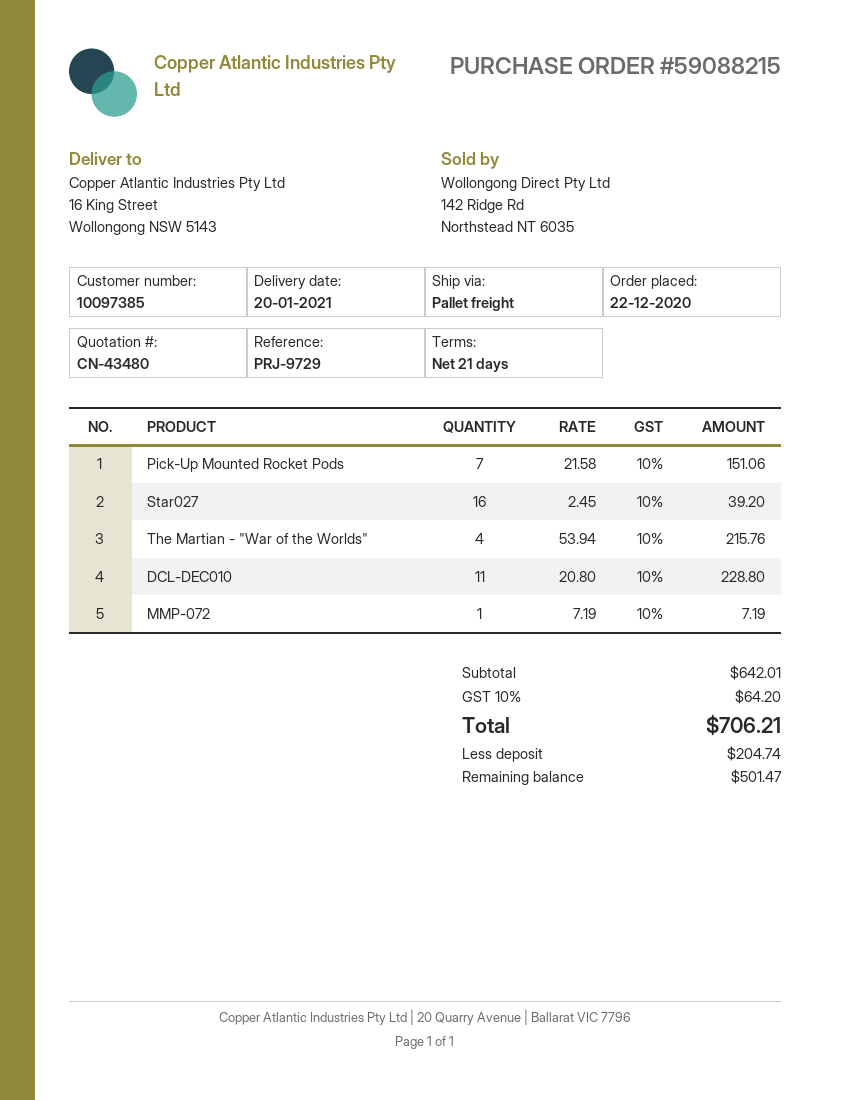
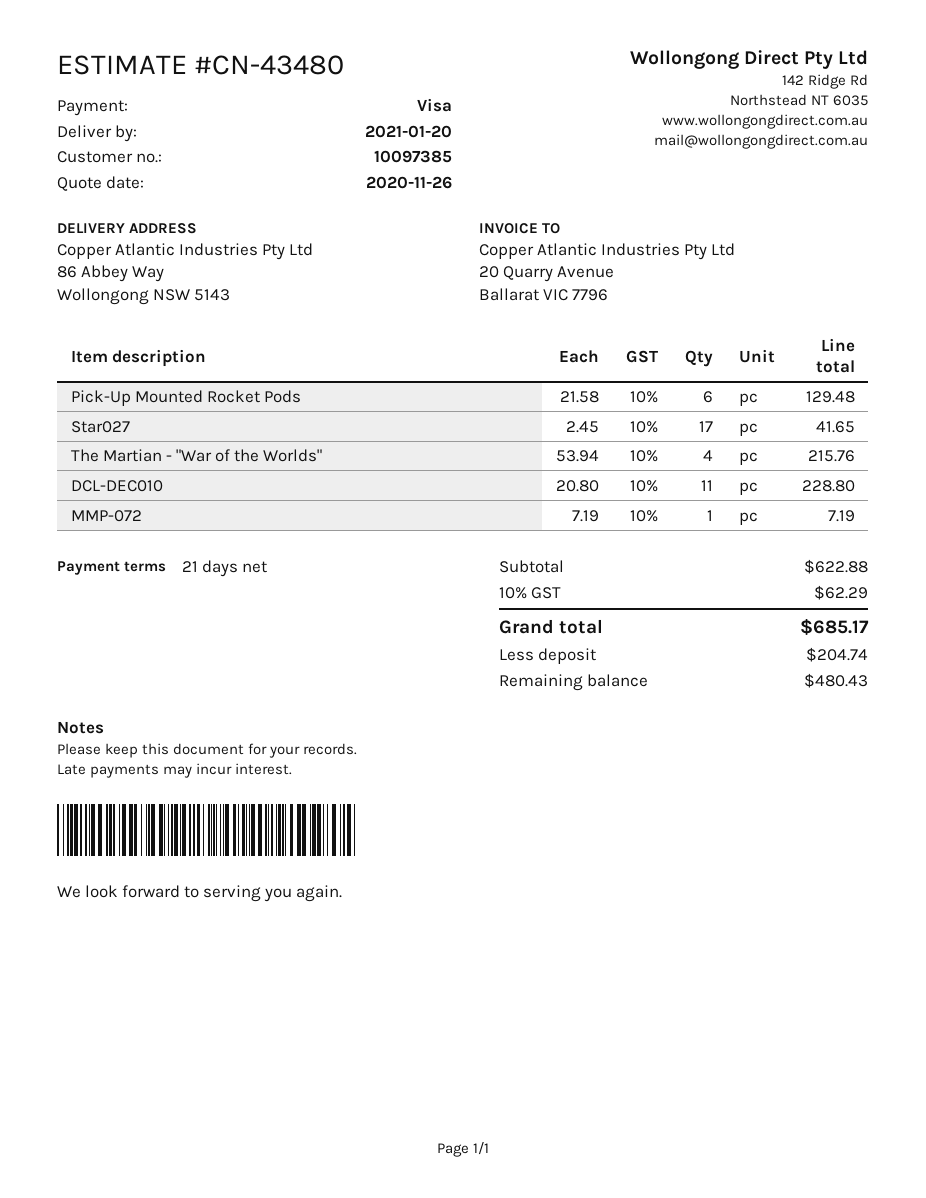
ship to: 16 King Street, Wollongong NSW 5143 -> 86 Abbey Way, Wollongong NSW 5143
Pick-Up Mounted Rocket Pods: 7 x 21.58 = 151.06 -> 6 x 21.58 = 129.48
Star027: 16 x 2.45 = 39.20 -> 17 x 2.45 = 41.65
subtotal: 642.01 -> 622.88
tax: 10% = 64.20 -> 10% = 62.29
total: 706.21 -> 685.17
balance: 501.47 -> 480.43

